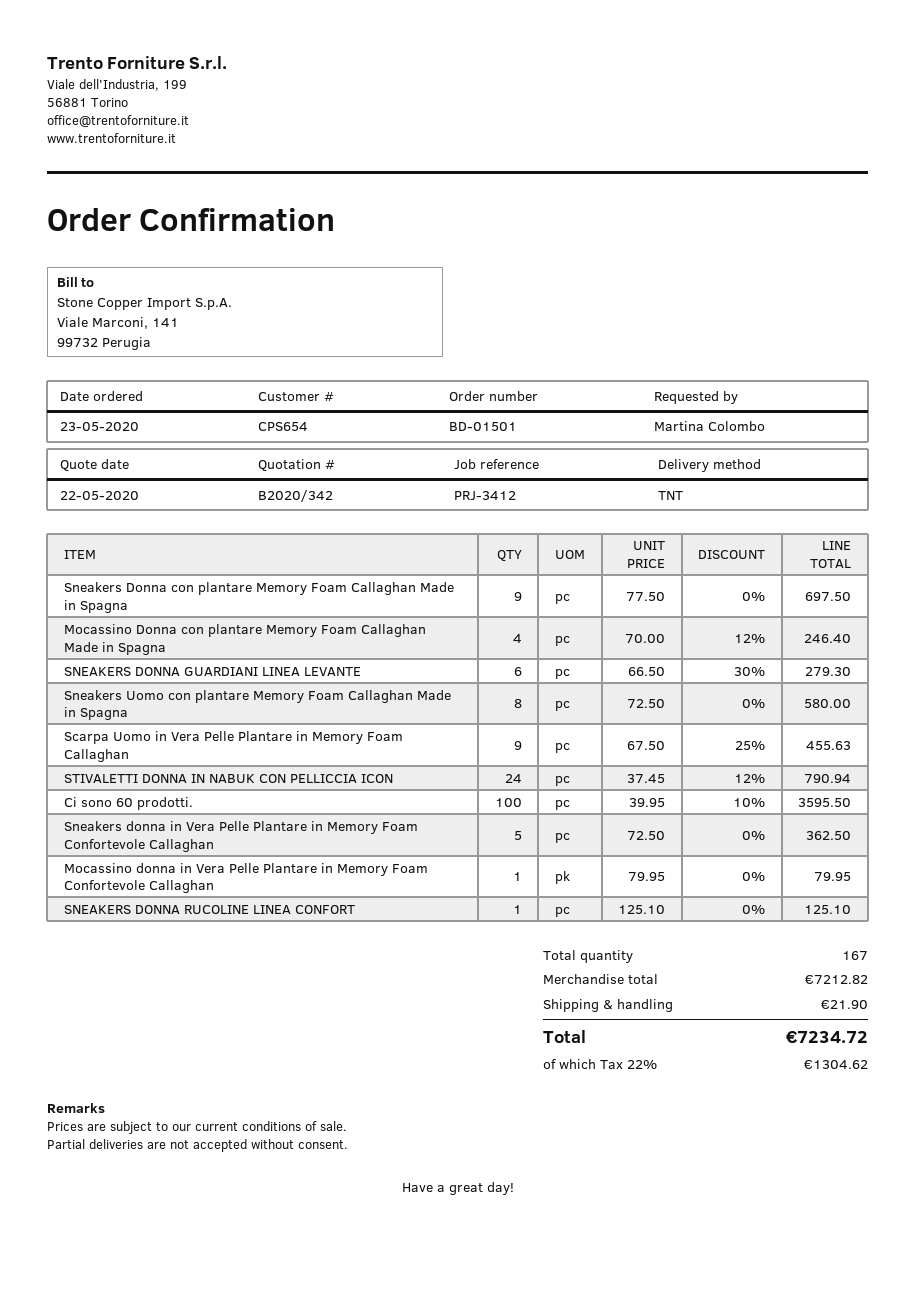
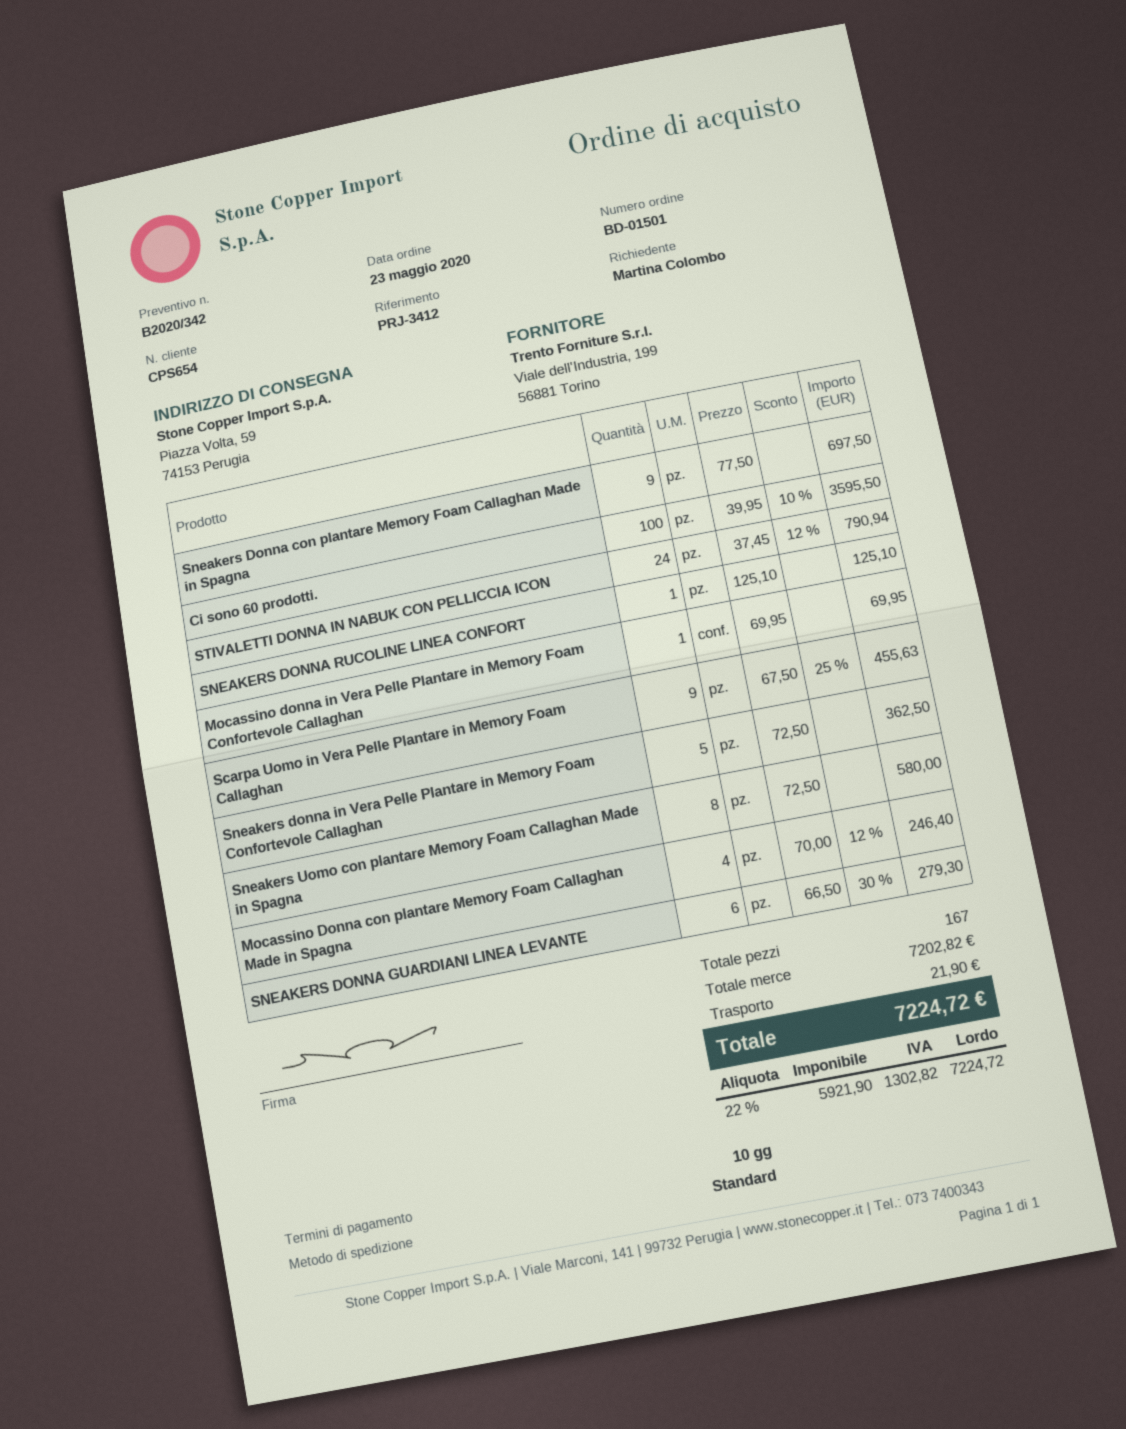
shipping method: TNT -> standard
Mocassino donna in Vera Pelle Plantare in Memory Foam Confortevole Callaghan: 1 x 79.95 = 79.95 -> 1 x 69.95 = 69.95
subtotal: 7212.82 -> 7202.82
tax: 22% = 1304.62 -> 22% = 1302.82
total: 7234.72 -> 7224.72

